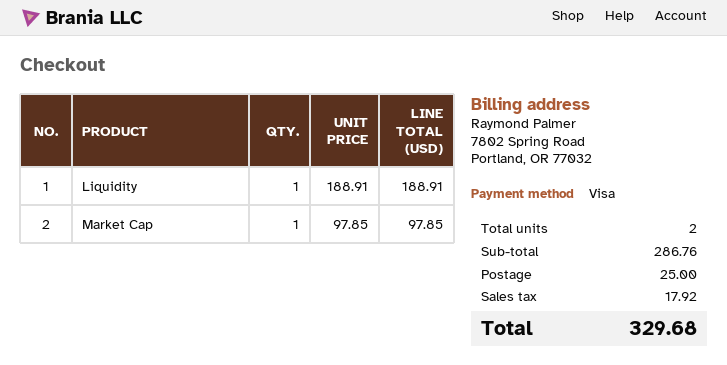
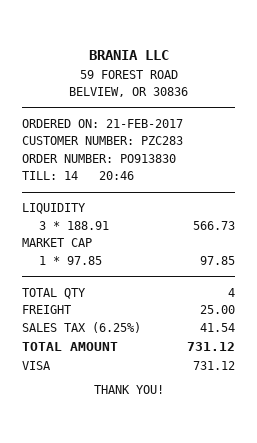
Liquidity: 1 x 188.91 = 188.91 -> 3 x 188.91 = 566.73
total quantity: 2 -> 4
tax: 17.92 -> 41.54
total: 329.68 -> 731.12

